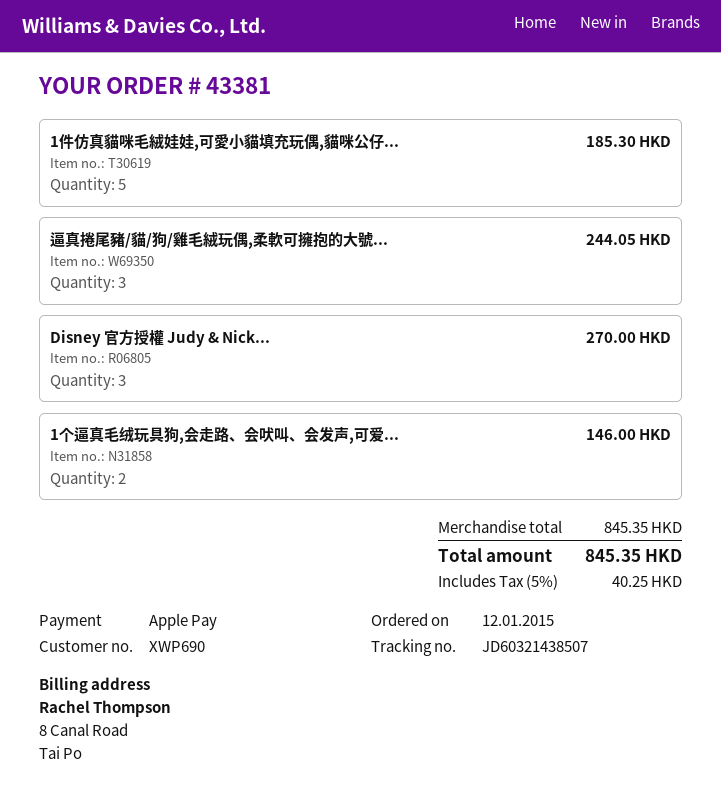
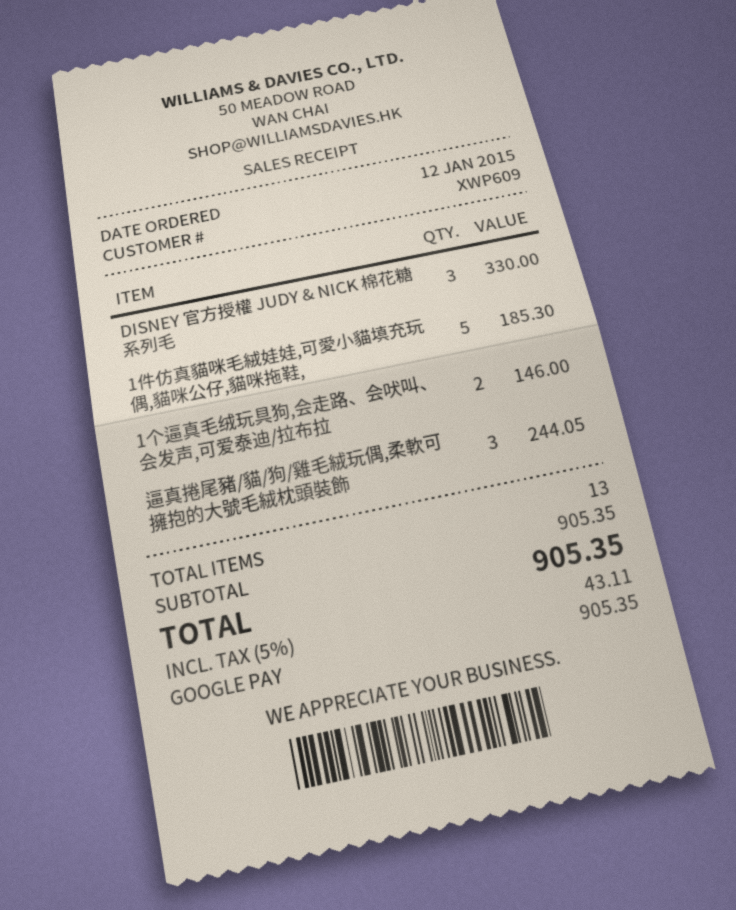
customer number: XWP690 -> XWP609
payment method: Apple Pay -> Google Pay
Disney 官方授權 Judy & Nick...: 3 for 270.00 -> 3 for 330.00
subtotal: 845.35 -> 905.35
tax: 5% = 40.25 -> 5% = 43.11
total: 845.35 -> 905.35

